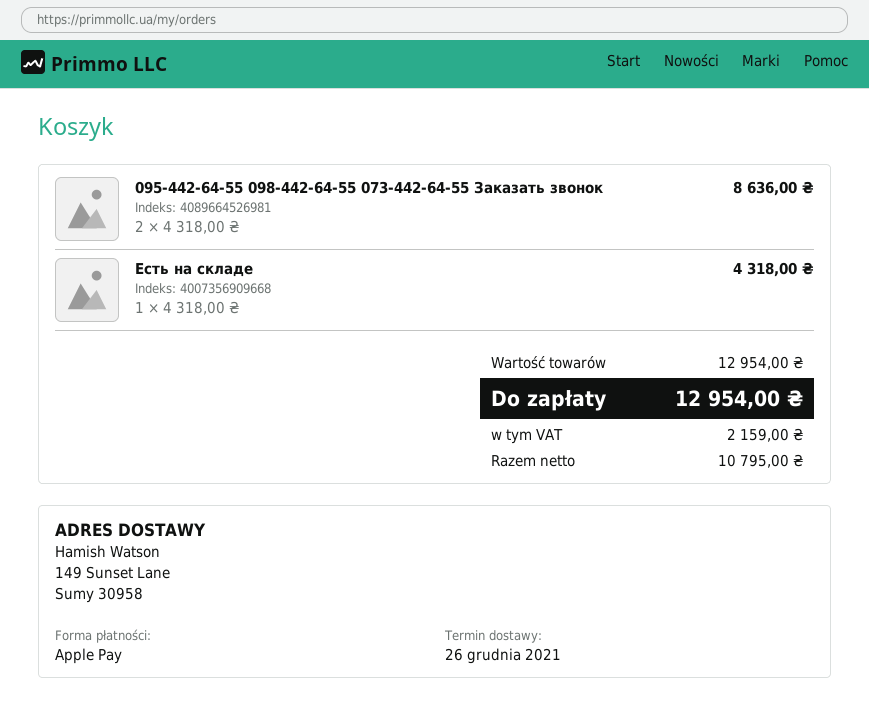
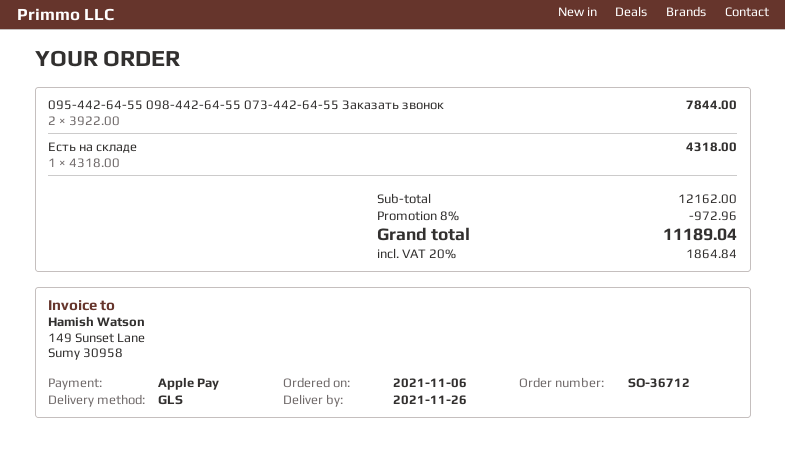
delivery date: 2021-12-26 -> 2021-11-26
095-442-64-55 098-442-64-55 073-442-64-55 Заказать звонок: 2 x 4318.00 = 8636.00 -> 2 x 3922.00 = 7844.00
subtotal: 12954.00 -> 12162.00
discount: none -> 8% = 972.96
tax: 2159.00 -> 1864.84
total: 12954.00 -> 11189.04

